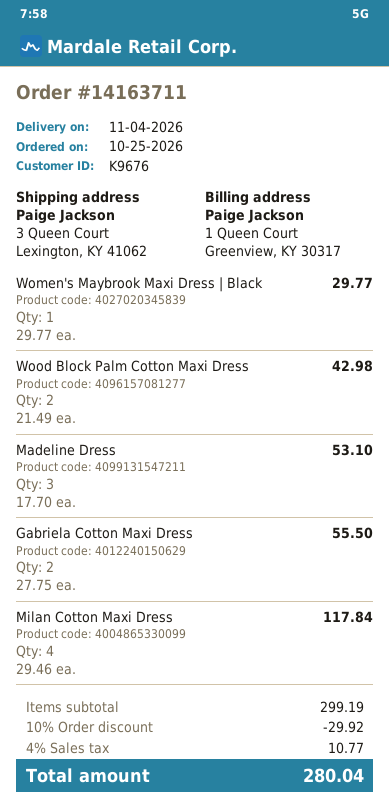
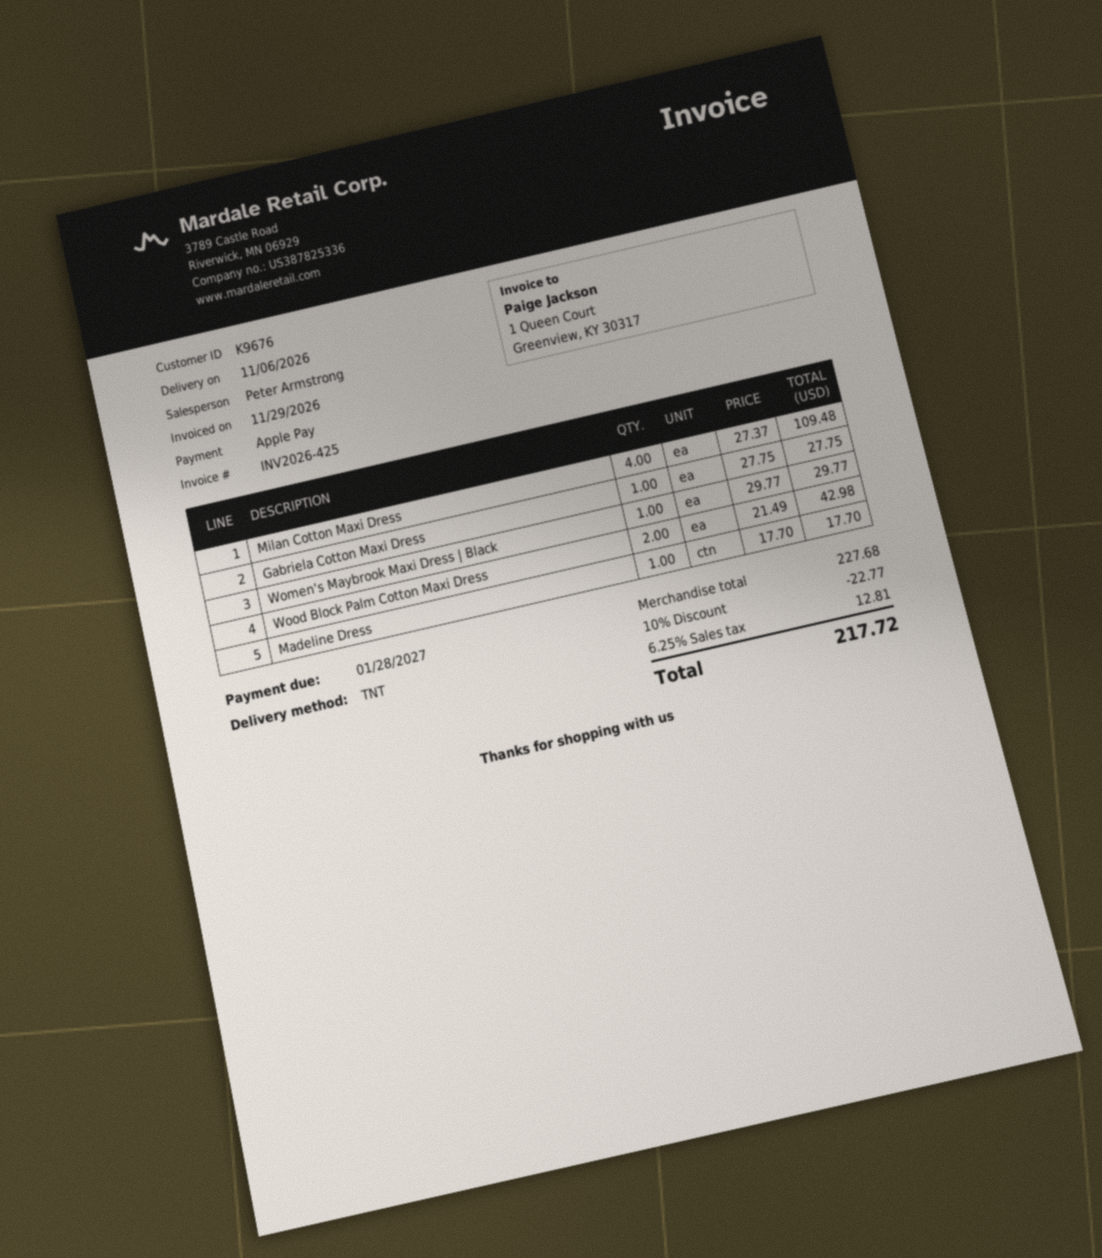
delivery date: 2026-11-04 -> 2026-11-06
Madeline Dress: 3 x 17.70 = 53.10 -> 1 x 17.70 = 17.70
Gabriela Cotton Maxi Dress: 2 x 27.75 = 55.50 -> 1 x 27.75 = 27.75
Milan Cotton Maxi Dress: 4 x 29.46 = 117.84 -> 4 x 27.37 = 109.48
subtotal: 299.19 -> 227.68
discount: 10% = 29.92 -> 10% = 22.77
tax: 4% = 10.77 -> 6.25% = 12.81
total: 280.04 -> 217.72

